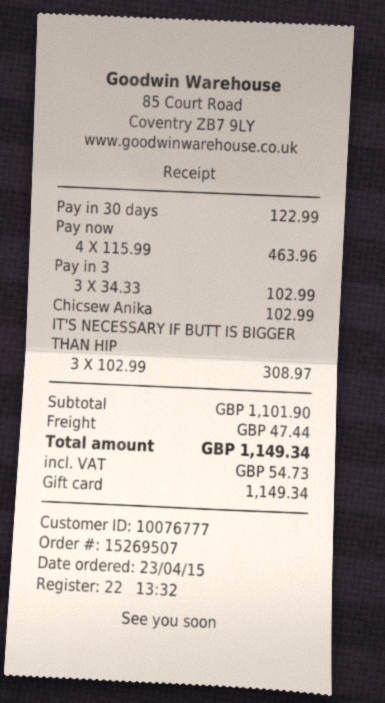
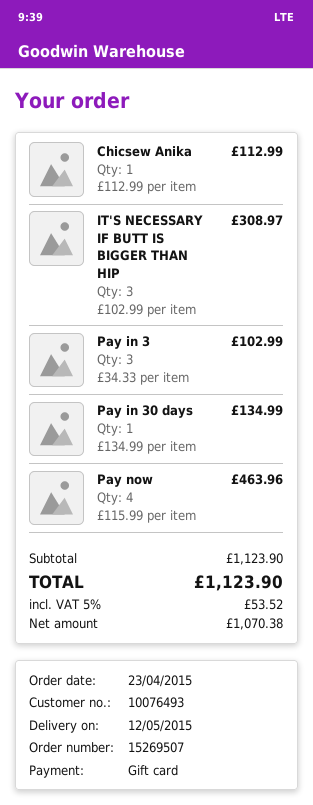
customer number: 10076777 -> 10076493
Pay in 30 days: 1 x 122.99 = 122.99 -> 1 x 134.99 = 134.99
Chicsew Anika: 1 x 102.99 = 102.99 -> 1 x 112.99 = 112.99
subtotal: 1101.90 -> 1123.90
shipping: 47.44 -> none
tax: 54.73 -> 53.52
total: 1149.34 -> 1123.90

